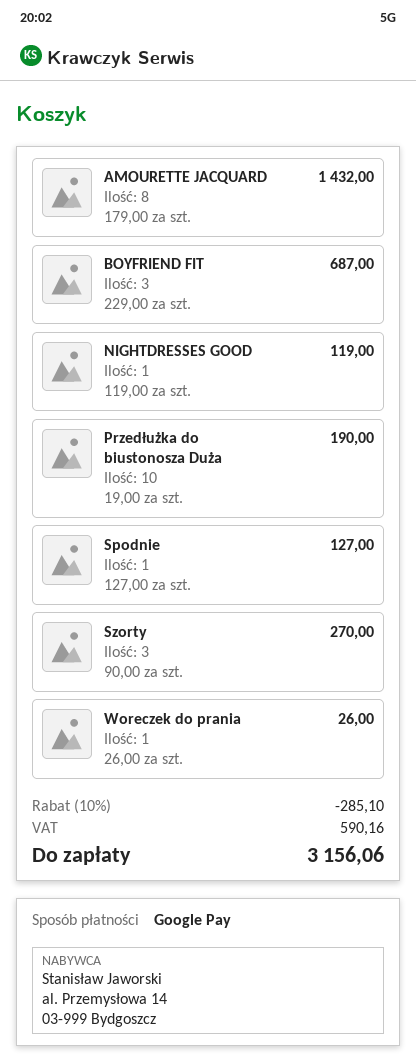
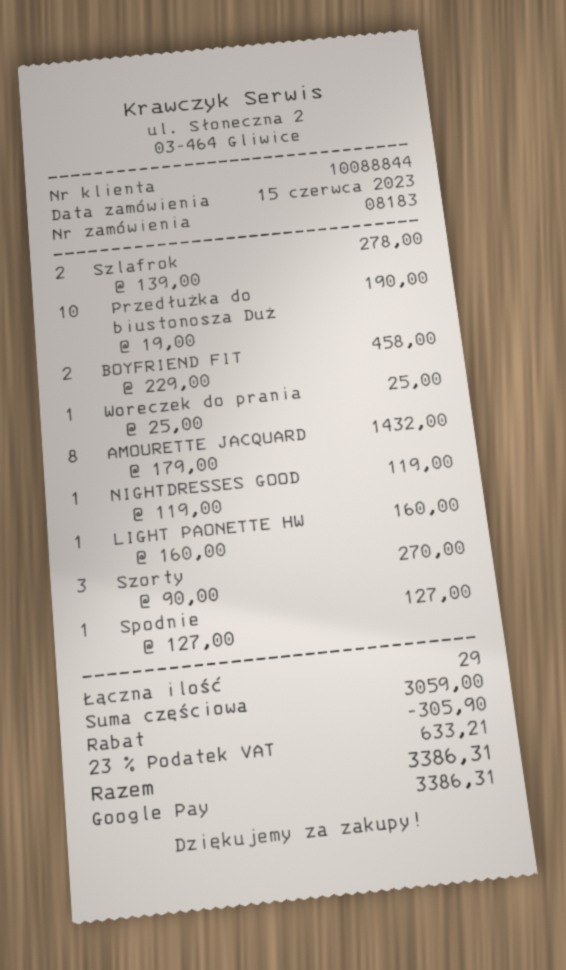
BOYFRIEND FIT: 3 x 229.00 = 687.00 -> 2 x 229.00 = 458.00
Woreczek do prania: 1 x 26.00 = 26.00 -> 1 x 25.00 = 25.00
Szlafrok: none -> 2 x 139.00 = 278.00
LIGHT PAONETTE HW: none -> 1 x 160.00 = 160.00
discount: 285.10 -> 305.90
tax: 590.16 -> 633.21
total: 3156.06 -> 3386.31

